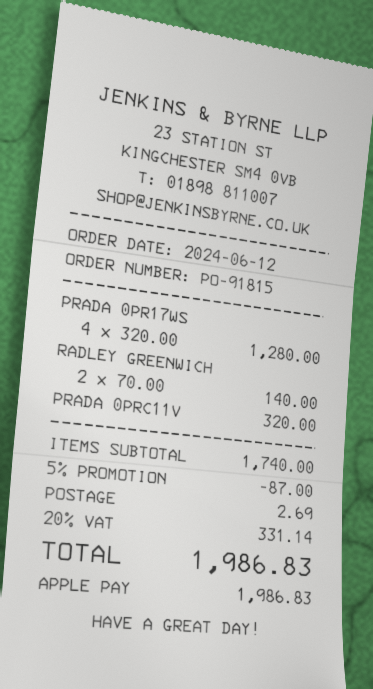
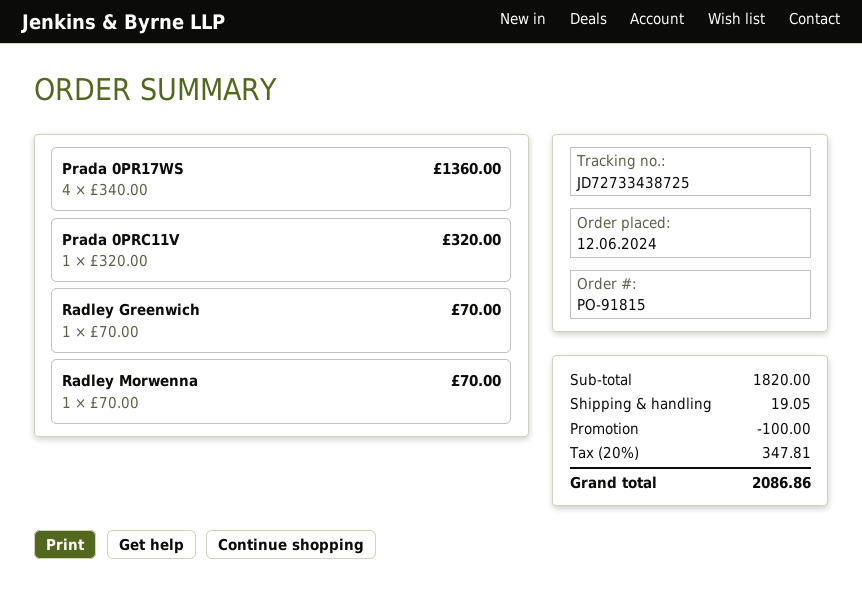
PRADA 0PR17WS: 4 x 320.00 = 1280.00 -> 4 x 340.00 = 1360.00
RADLEY GREENWICH: 2 x 70.00 = 140.00 -> 1 x 70.00 = 70.00
Radley Morwenna: none -> 1 x 70.00 = 70.00
subtotal: 1740.00 -> 1820.00
discount: 87.00 -> 100.00
shipping: 2.69 -> 19.05
tax: 20% = 331.14 -> 20% = 347.81
total: 1986.83 -> 2086.86

